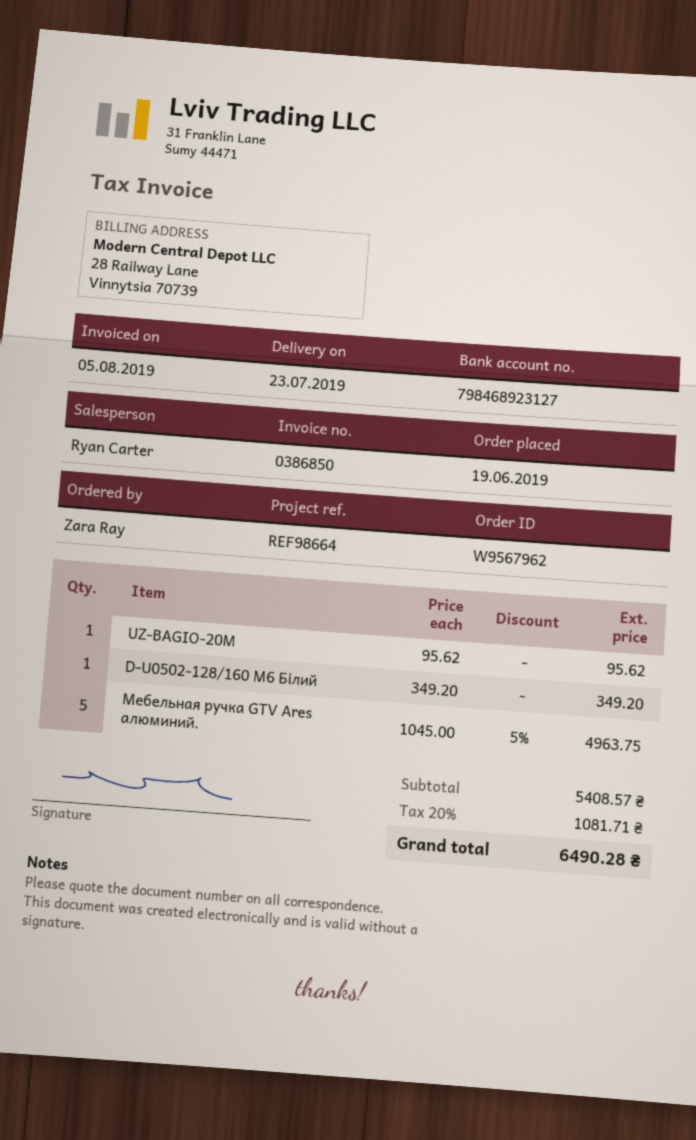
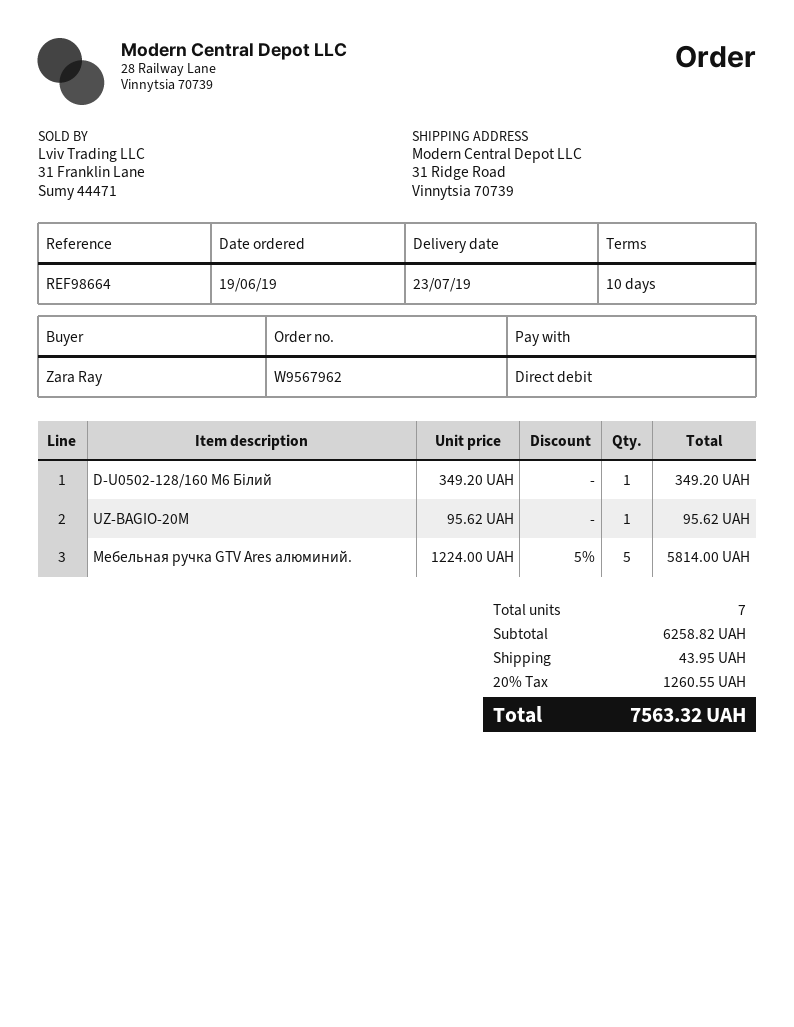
Мебельная ручка GTV Ares алюминий.: 5 x 1045.00 - 5% = 4963.75 -> 5 x 1224.00 - 5% = 5814.00
subtotal: 5408.57 -> 6258.82
shipping: none -> 43.95
tax: 20% = 1081.71 -> 20% = 1260.55
total: 6490.28 -> 7563.32

